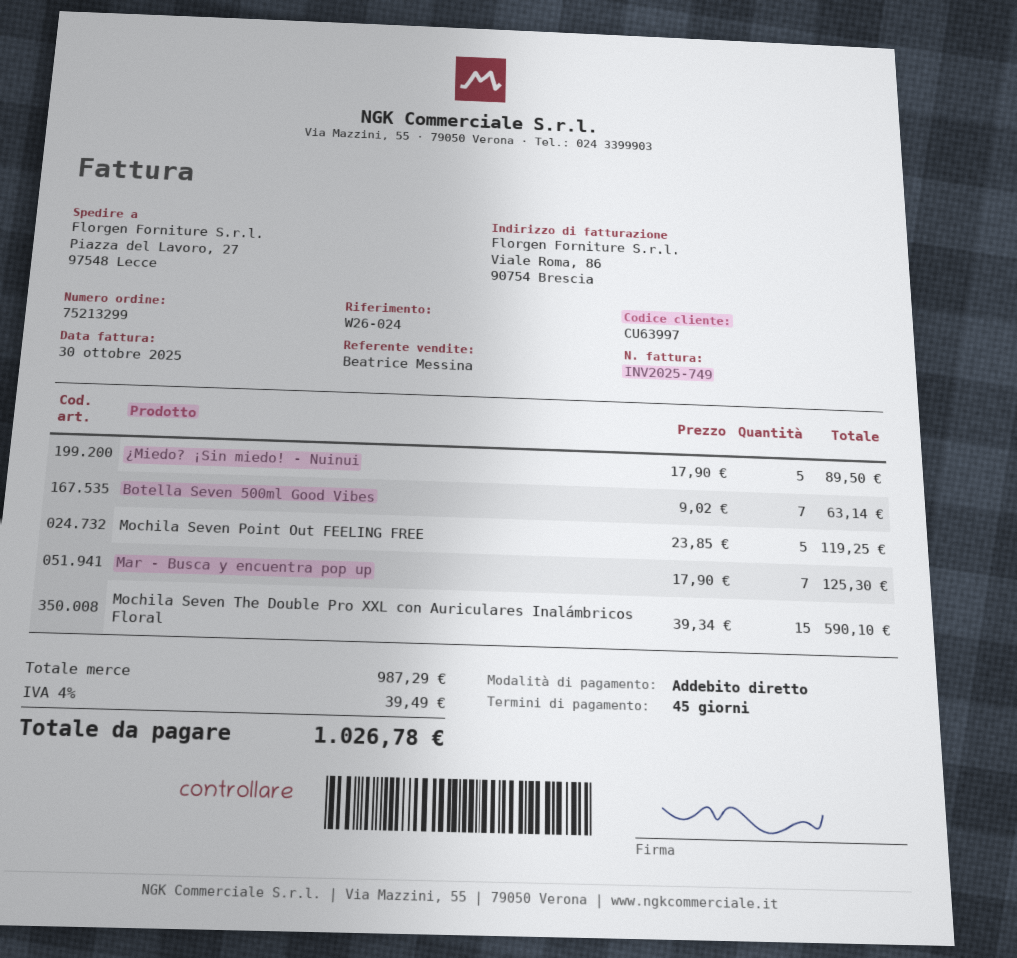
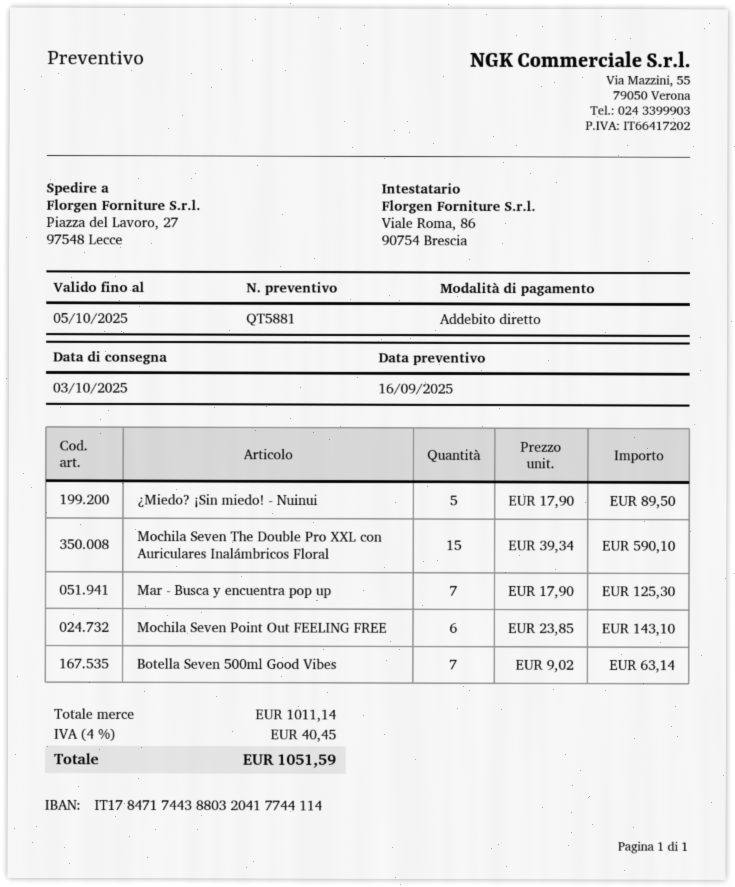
Mochila Seven Point Out FEELING FREE: 5 x 23.85 = 119.25 -> 6 x 23.85 = 143.10
subtotal: 987.29 -> 1011.14
tax: 4% = 39.49 -> 4% = 40.45
total: 1026.78 -> 1051.59

